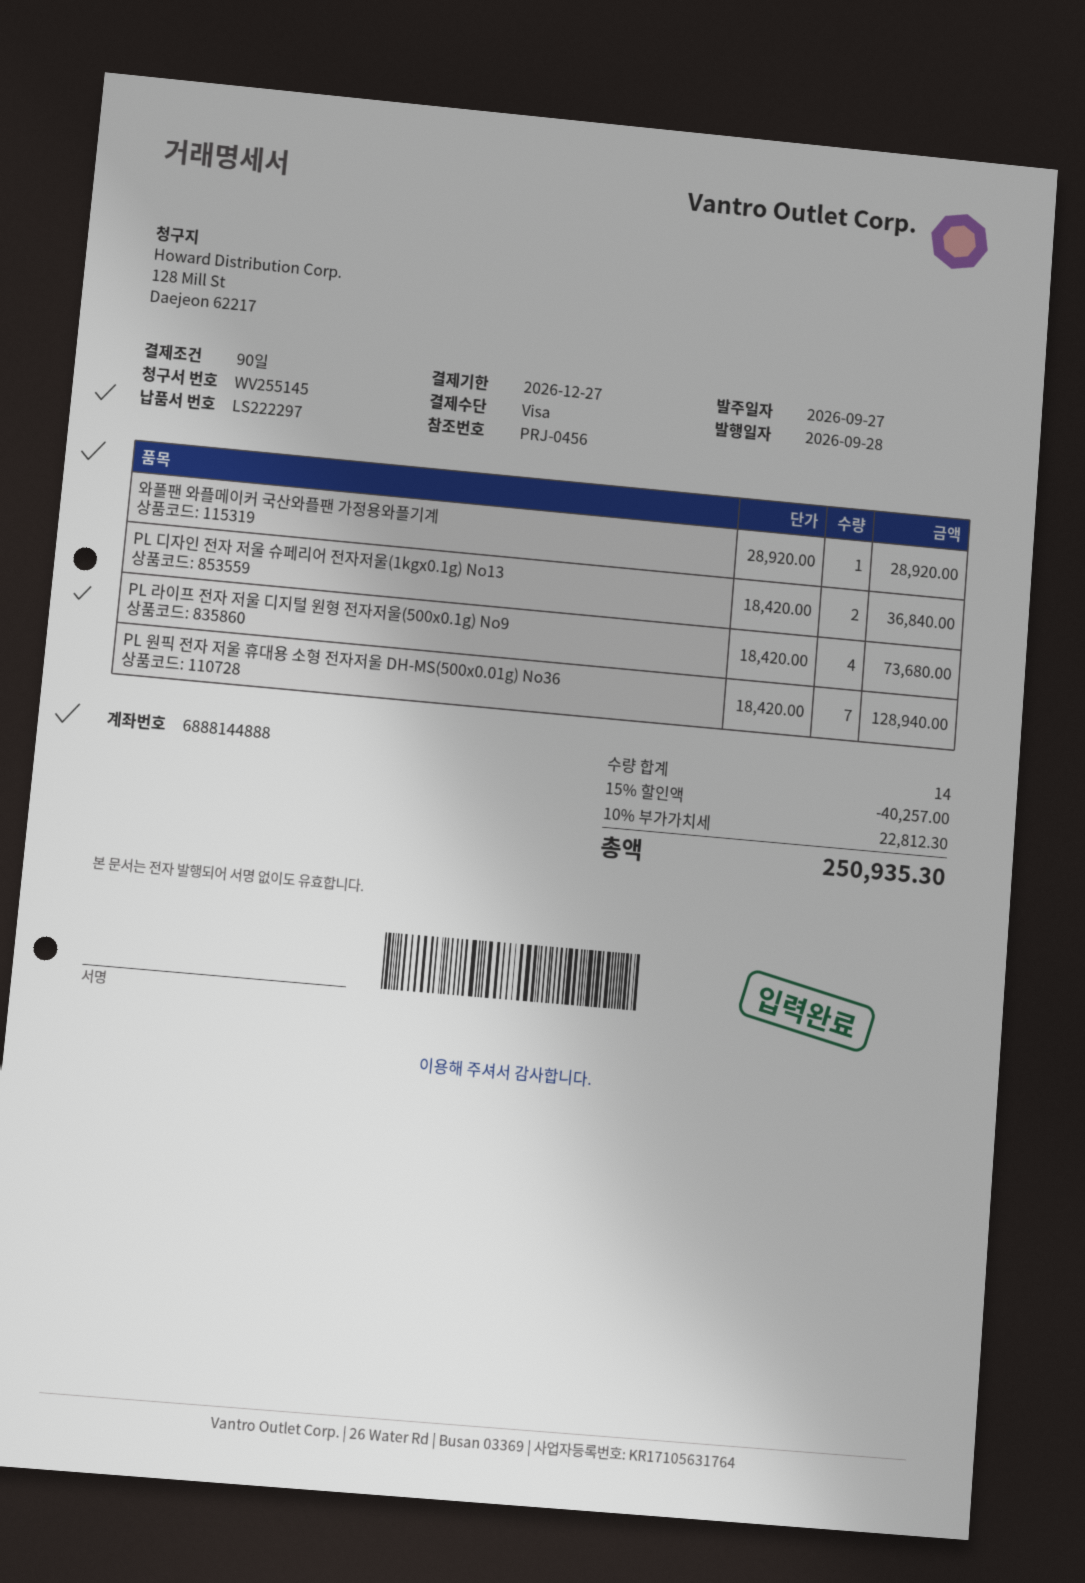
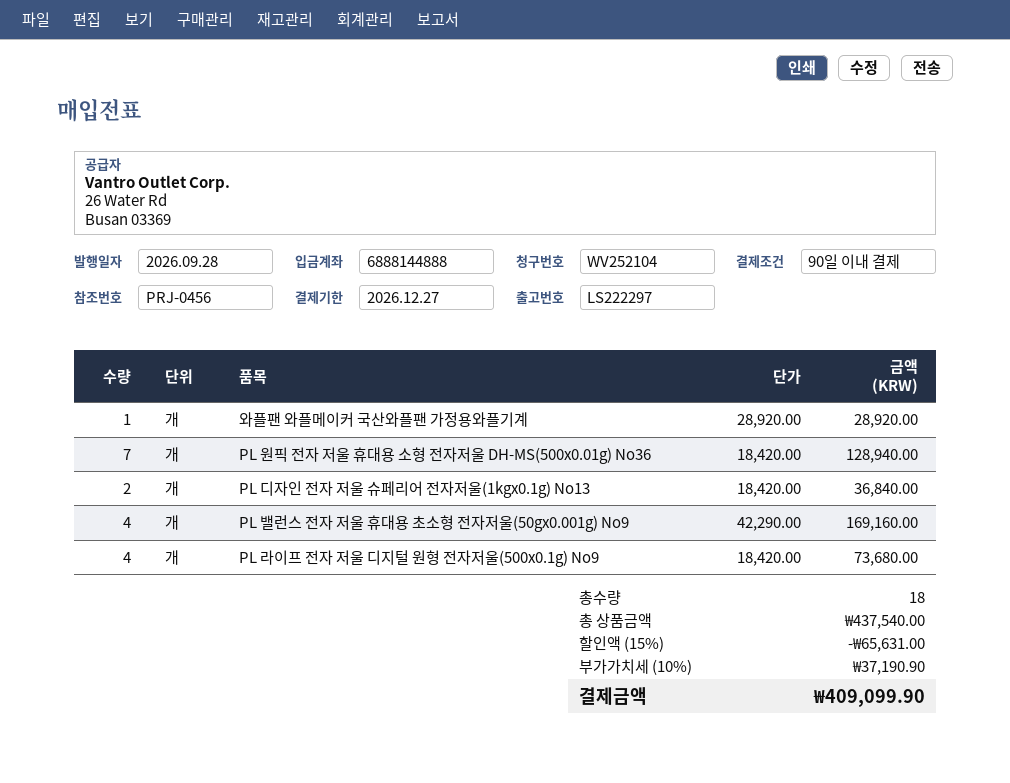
invoice number: WV255145 -> WV252104
PL 밸런스 전자 저울 휴대용 초소형 전자저울(50gx0.001g) No9: none -> 4 x 42290.00 = 169160.00
total quantity: 14 -> 18
discount: 15% = 40257.00 -> 15% = 65631.00
tax: 10% = 22812.30 -> 10% = 37190.90
total: 250935.30 -> 409099.90

